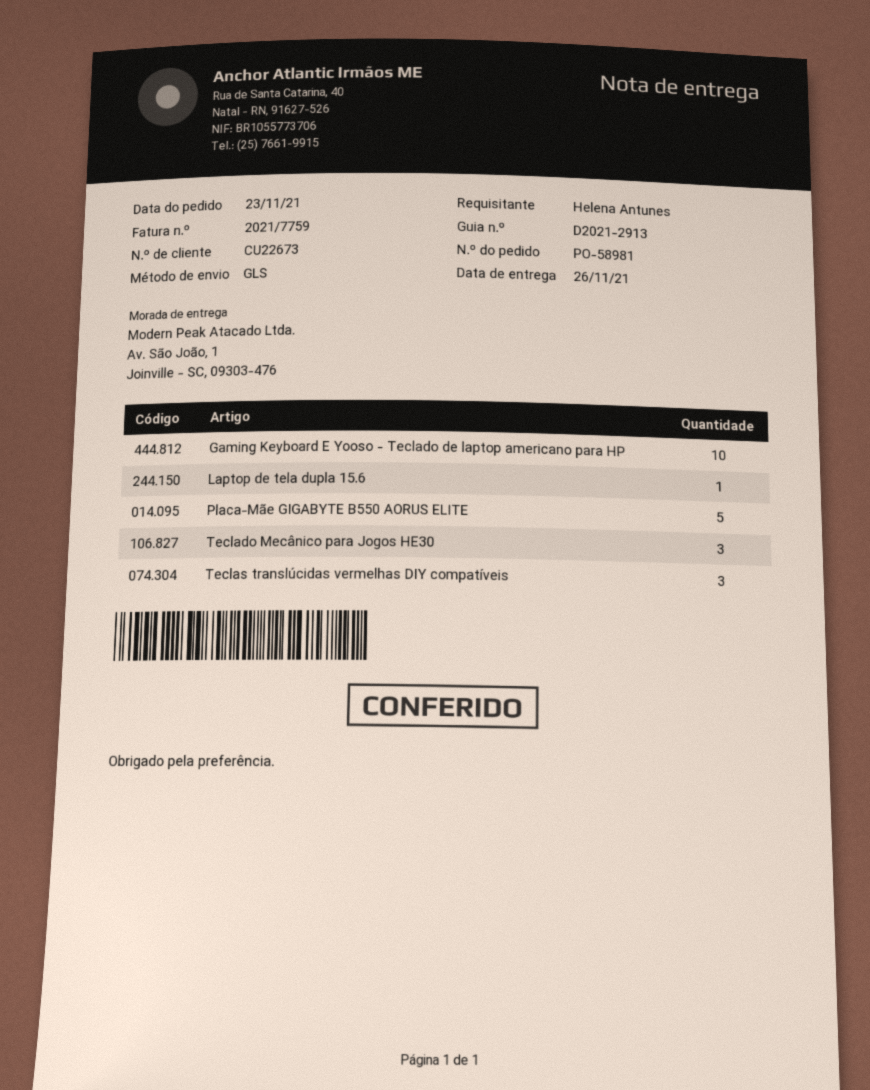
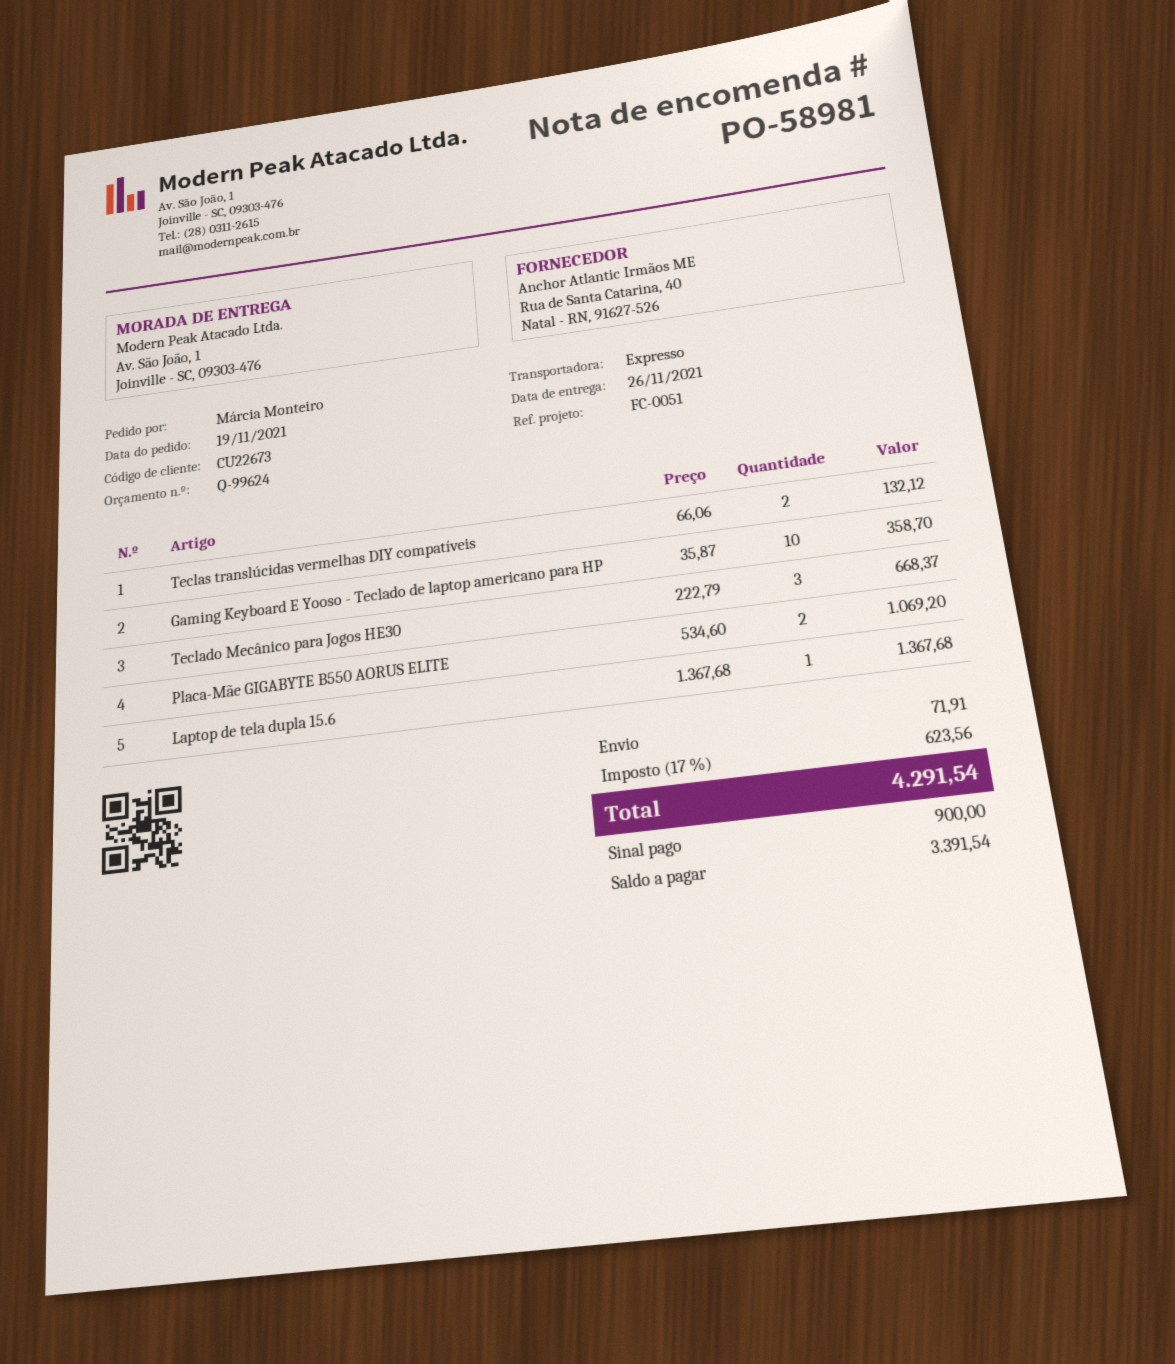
order date: 2021-11-23 -> 2021-11-19
ordered by: Helena Antunes -> Márcia Monteiro
shipping method: GLS -> express
Placa-Mãe GIGABYTE B550 AORUS ELITE: 5 -> 2
Teclas translúcidas vermelhas DIY compatíveis: 3 -> 2

